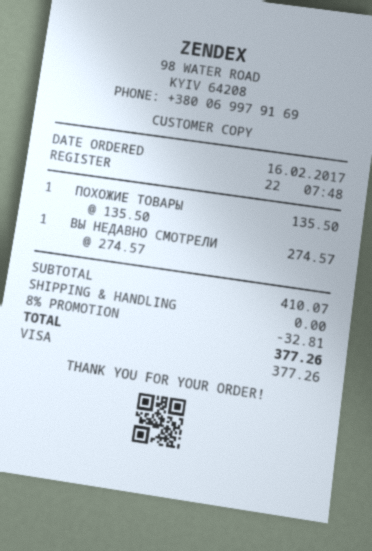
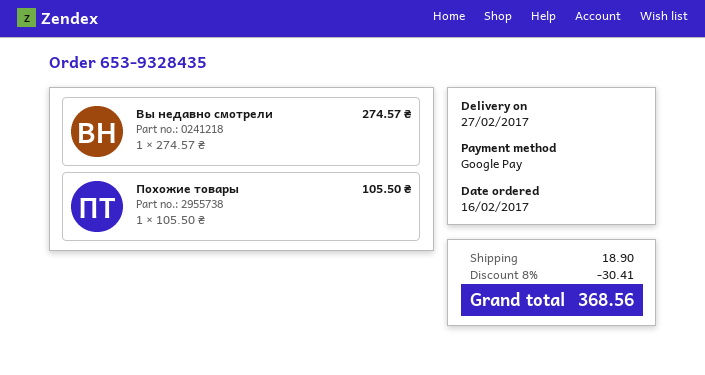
payment method: Visa -> Google Pay
ПОХОЖИЕ ТОВАРЫ: 1 x 135.50 = 135.50 -> 1 x 105.50 = 105.50
discount: 8% = 32.81 -> 8% = 30.41
shipping: 0.00 -> 18.90
total: 377.26 -> 368.56

